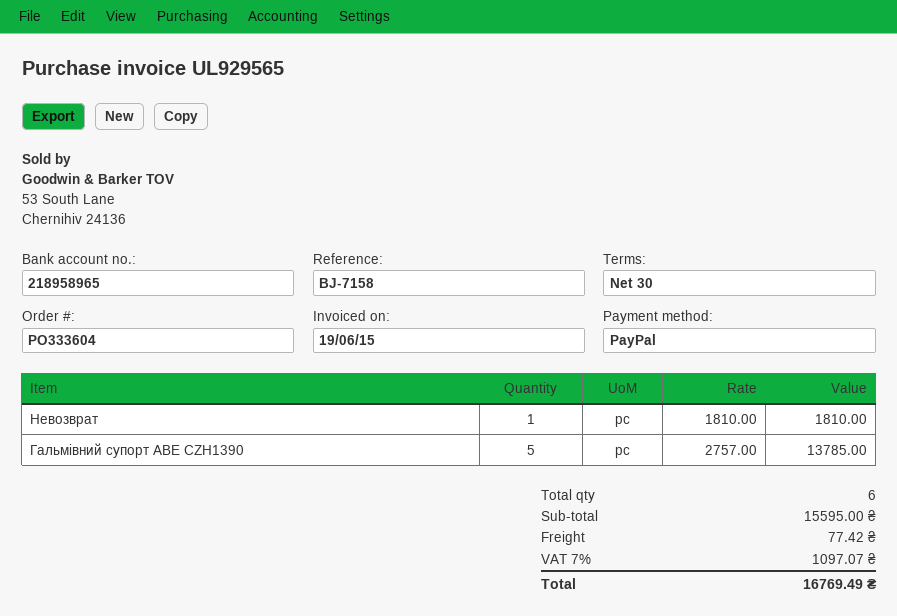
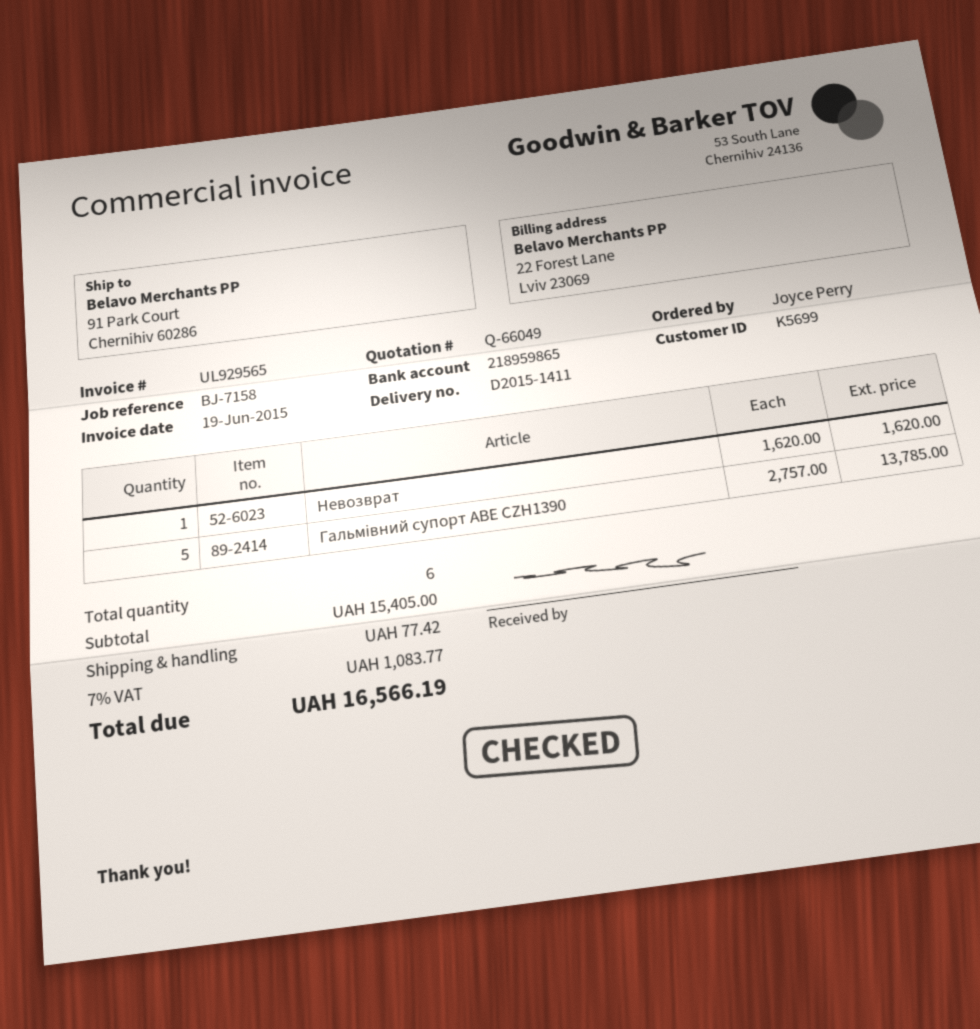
bank account: 218958965 -> 218959865
Невозврат: 1 x 1810.00 = 1810.00 -> 1 x 1620.00 = 1620.00
subtotal: 15595.00 -> 15405.00
tax: 7% = 1097.07 -> 7% = 1083.77
total: 16769.49 -> 16566.19

